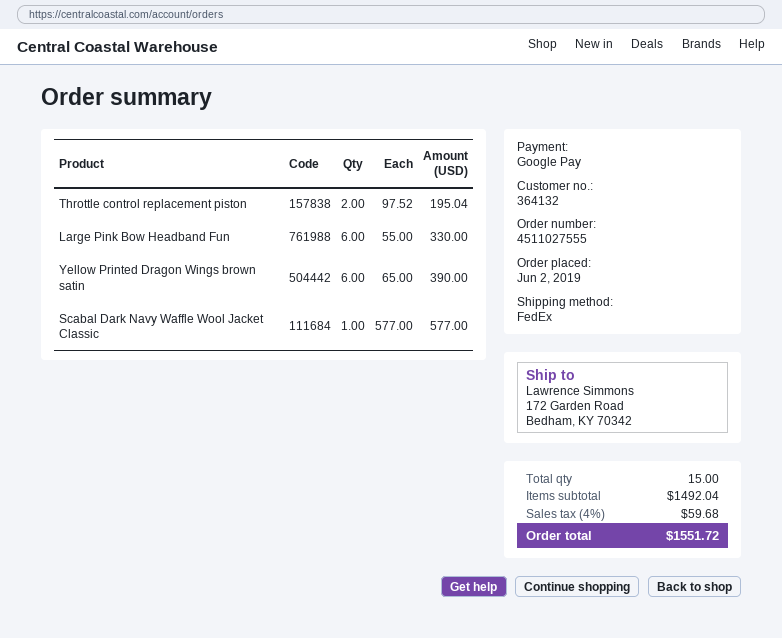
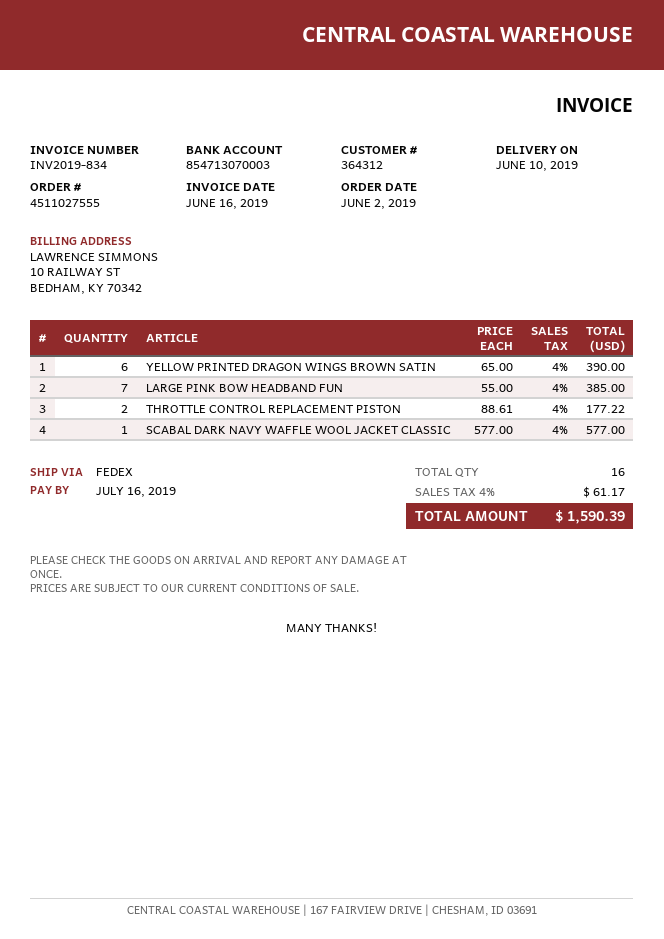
customer number: 364132 -> 364312
Throttle control replacement piston: 2 x 97.52 = 195.04 -> 2 x 88.61 = 177.22
Large Pink Bow Headband Fun: 6 x 55.00 = 330.00 -> 7 x 55.00 = 385.00
total quantity: 15 -> 16
tax: 4% = 59.68 -> 4% = 61.17
total: 1551.72 -> 1590.39

